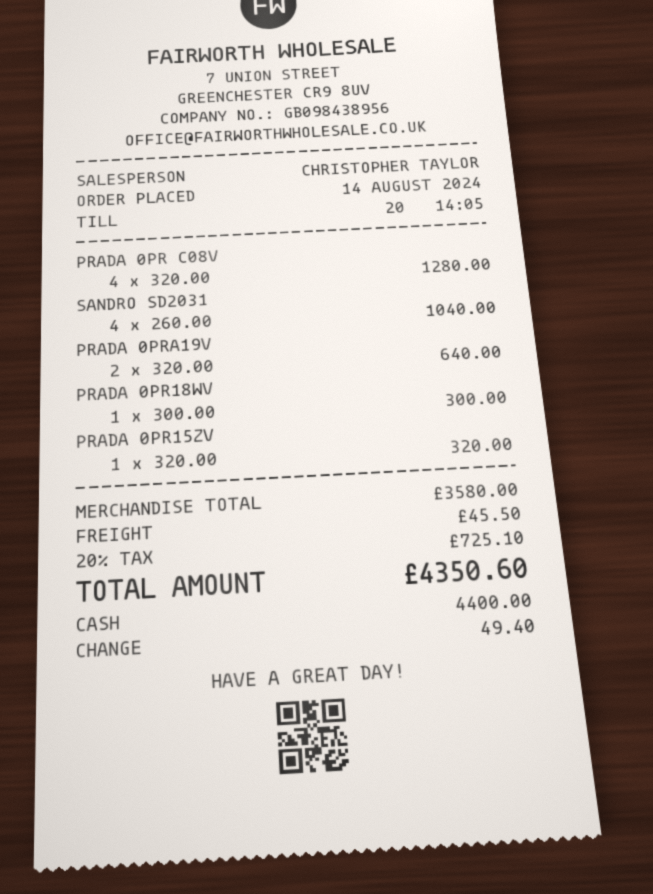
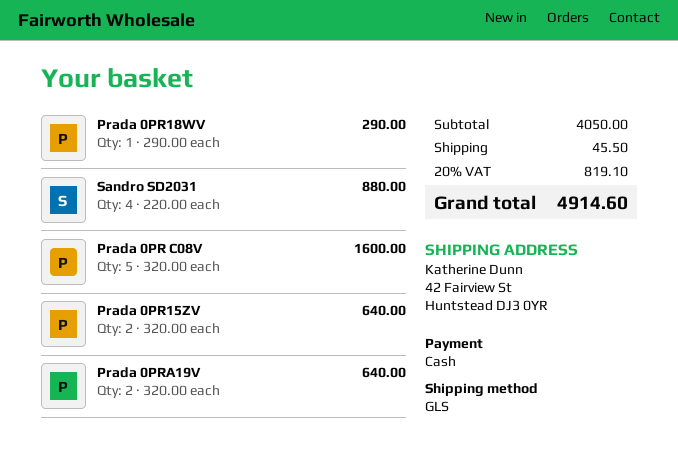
PRADA 0PR C08V: 4 x 320.00 = 1280.00 -> 5 x 320.00 = 1600.00
SANDRO SD2031: 4 x 260.00 = 1040.00 -> 4 x 220.00 = 880.00
PRADA 0PR18WV: 1 x 300.00 = 300.00 -> 1 x 290.00 = 290.00
PRADA 0PR15ZV: 1 x 320.00 = 320.00 -> 2 x 320.00 = 640.00
subtotal: 3580.00 -> 4050.00
tax: 20% = 725.10 -> 20% = 819.10
total: 4350.60 -> 4914.60

